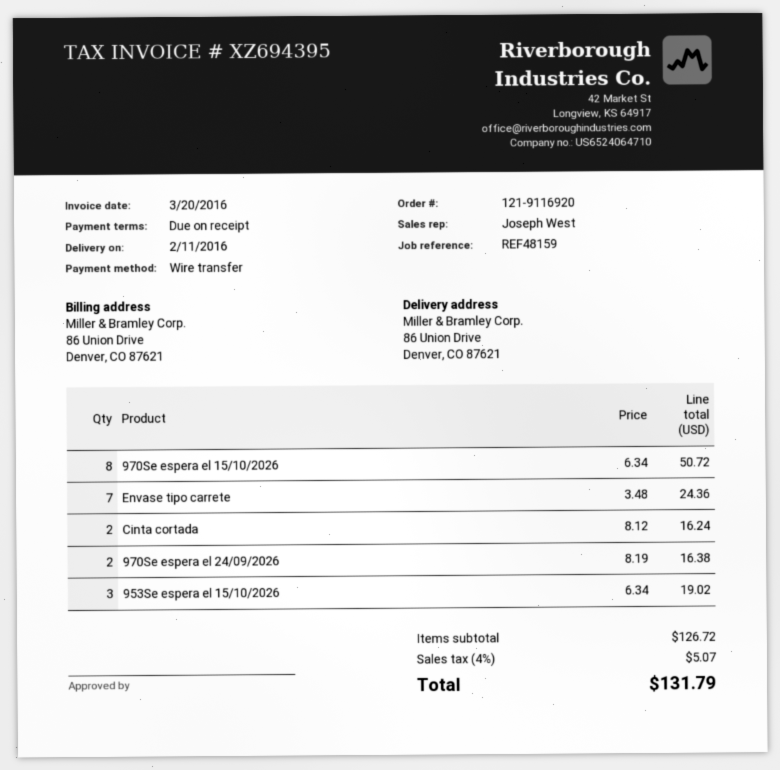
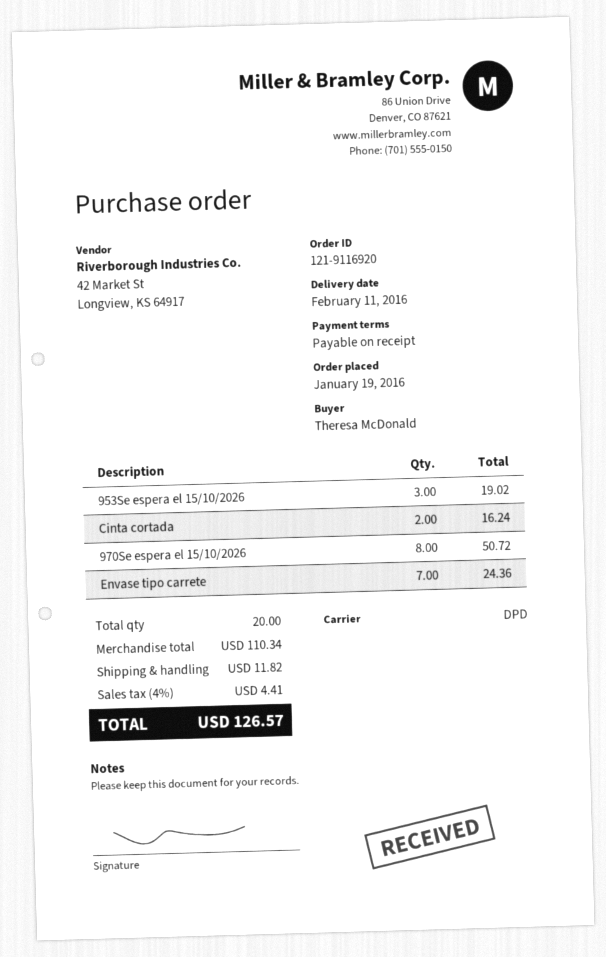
970Se espera el 24/09/2026: 2 for 16.38 -> none
subtotal: 126.72 -> 110.34
shipping: none -> 11.82
tax: 4% = 5.07 -> 4% = 4.41
total: 131.79 -> 126.57

